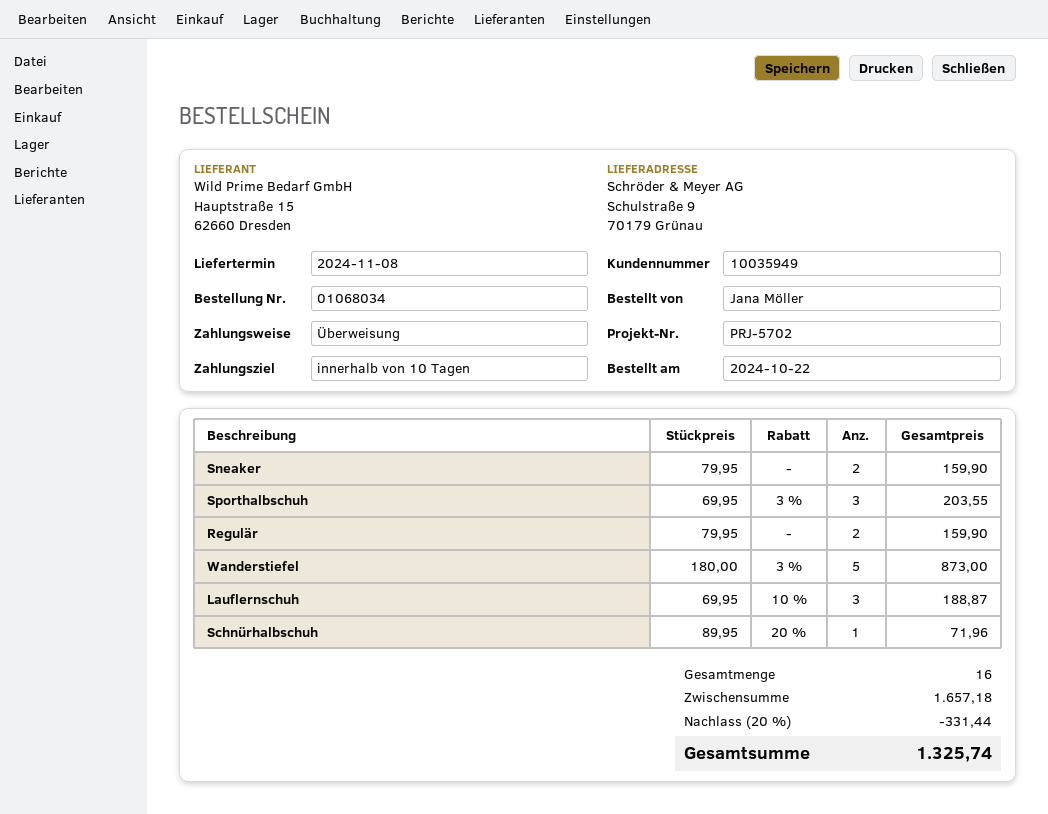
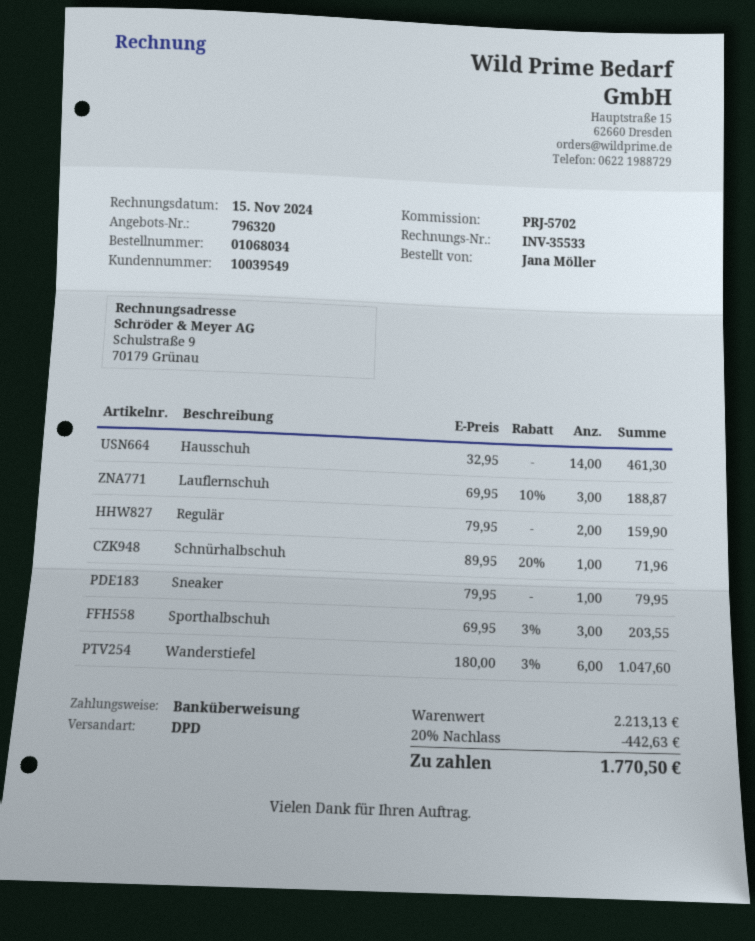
customer number: 10035949 -> 10039549
Sneaker: 2 x 79.95 = 159.90 -> 1 x 79.95 = 79.95
Wanderstiefel: 5 x 180.00 - 3% = 873.00 -> 6 x 180.00 - 3% = 1047.60
Hausschuh: none -> 14 x 32.95 = 461.30
subtotal: 1657.18 -> 2213.13
discount: 20% = 331.44 -> 20% = 442.63
total: 1325.74 -> 1770.50

